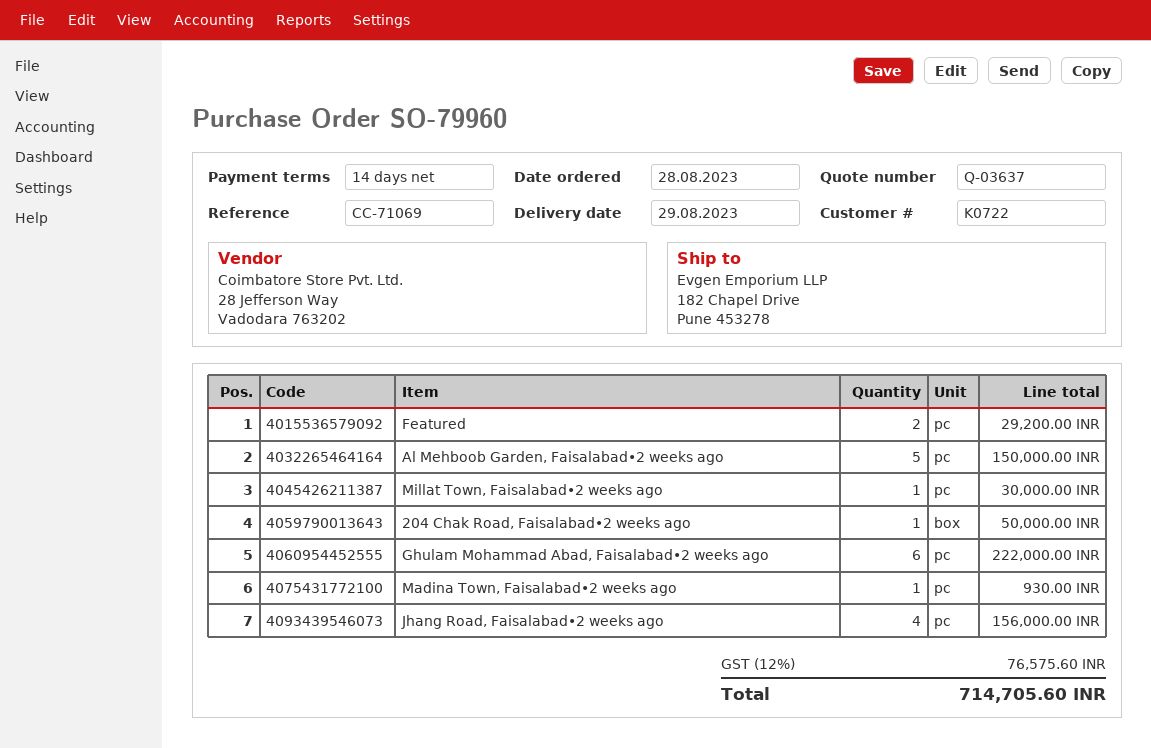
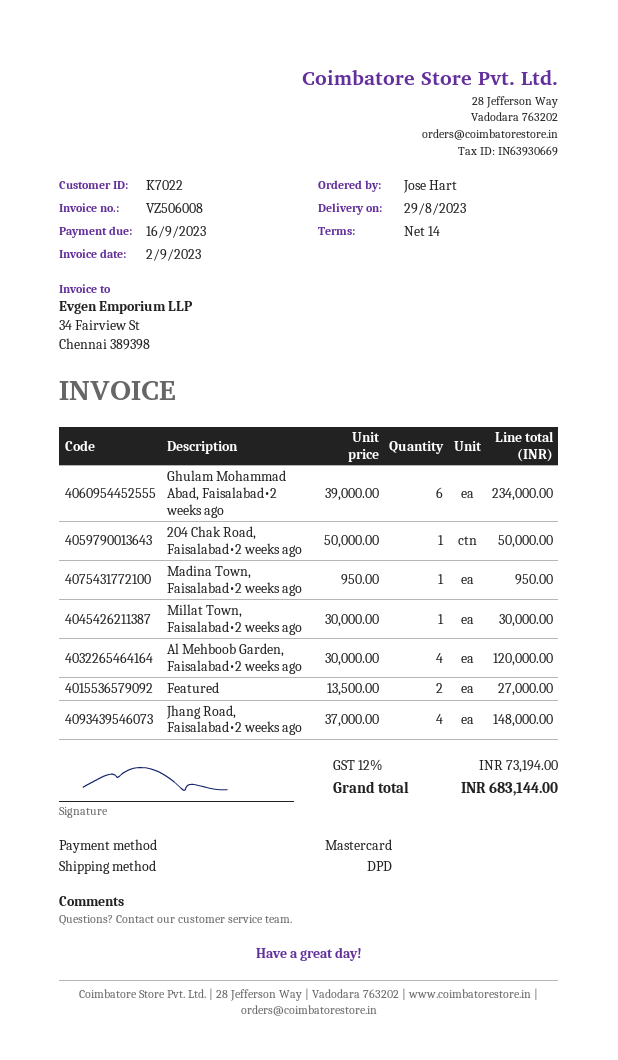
customer number: K0722 -> K7022
Featured: 2 for 29200.00 -> 2 for 27000.00
Al Mehboob Garden, Faisalabad•2 weeks ago: 5 for 150000.00 -> 4 for 120000.00
Ghulam Mohammad Abad, Faisalabad•2 weeks ago: 6 for 222000.00 -> 6 for 234000.00
Madina Town, Faisalabad•2 weeks ago: 1 for 930.00 -> 1 for 950.00
Jhang Road, Faisalabad•2 weeks ago: 4 for 156000.00 -> 4 for 148000.00
tax: 12% = 76575.60 -> 12% = 73194.00
total: 714705.60 -> 683144.00

